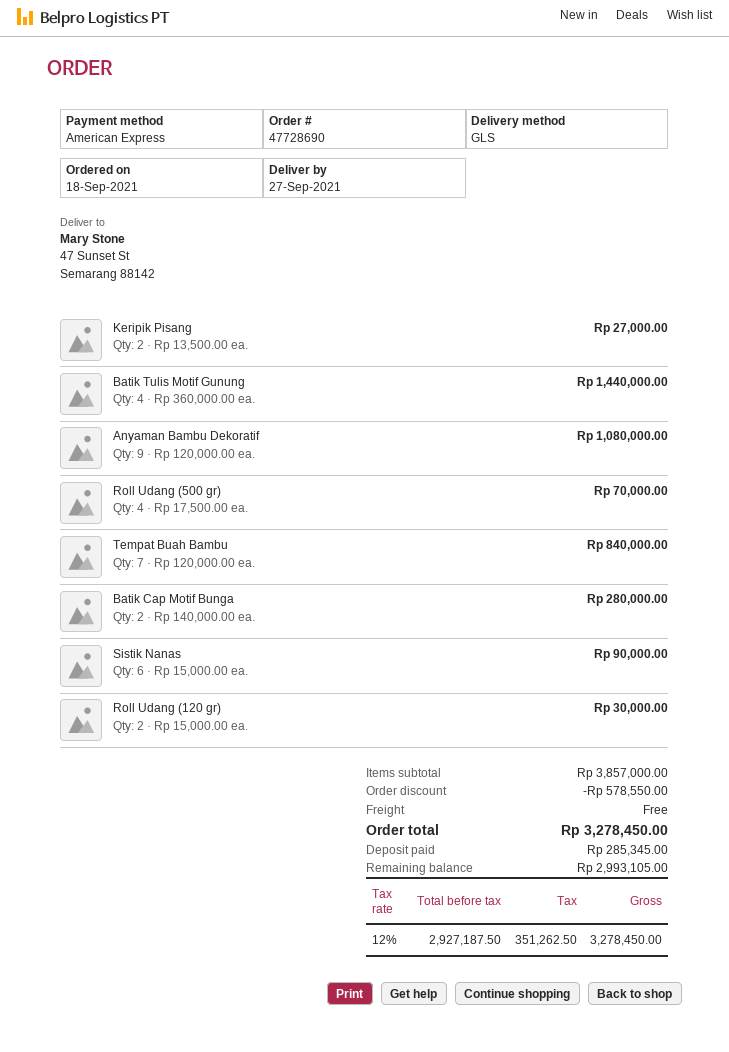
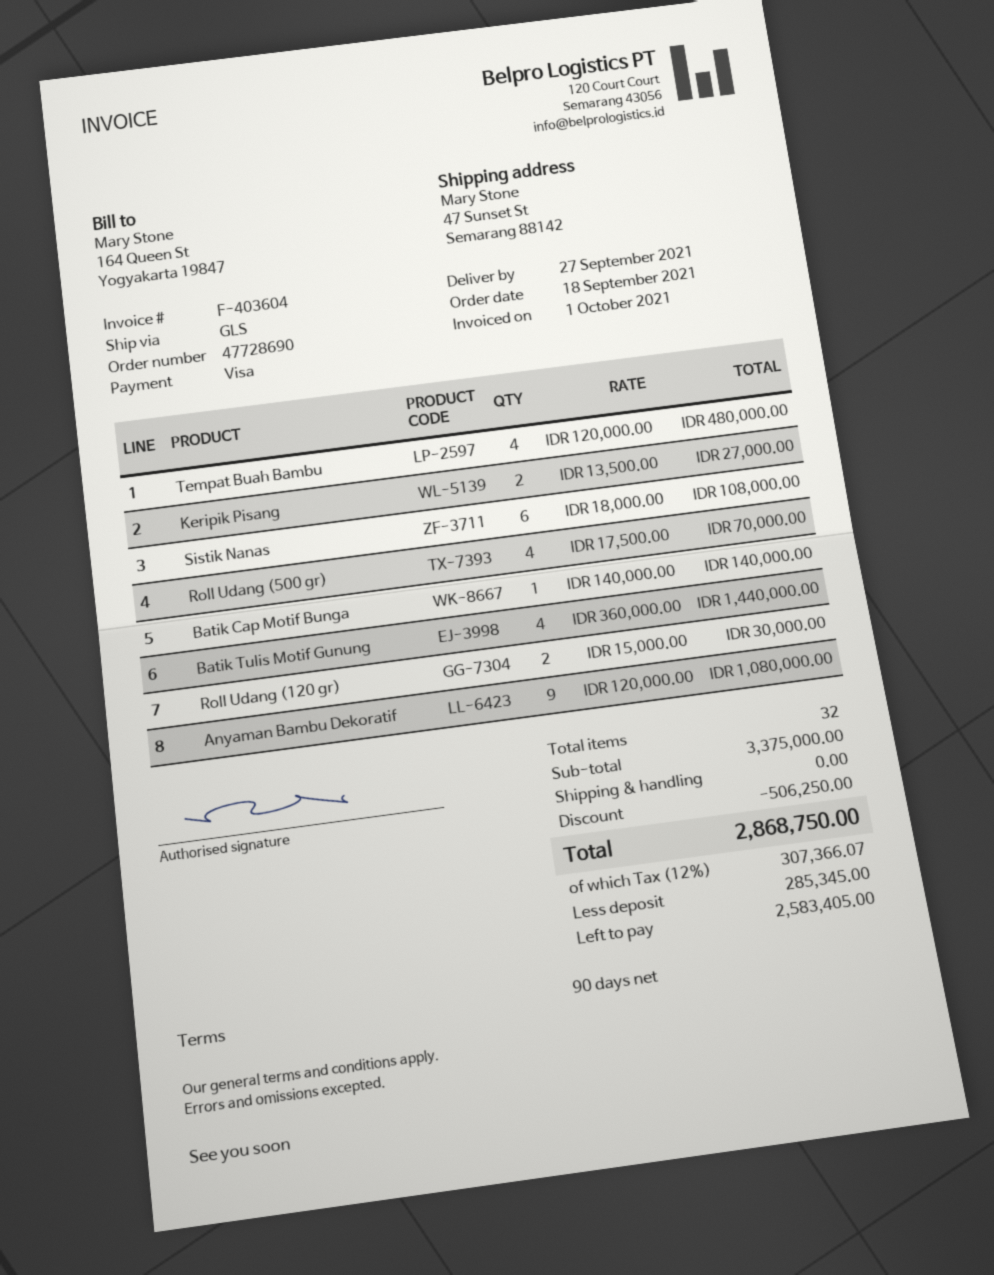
payment method: American Express -> Visa
Tempat Buah Bambu: 7 x 120000.00 = 840000.00 -> 4 x 120000.00 = 480000.00
Batik Cap Motif Bunga: 2 x 140000.00 = 280000.00 -> 1 x 140000.00 = 140000.00
Sistik Nanas: 6 x 15000.00 = 90000.00 -> 6 x 18000.00 = 108000.00
subtotal: 3857000.00 -> 3375000.00
discount: 578550.00 -> 506250.00
tax: 12% = 351262.50 -> 12% = 307366.07
total: 3278450.00 -> 2868750.00
balance: 2993105.00 -> 2583405.00

